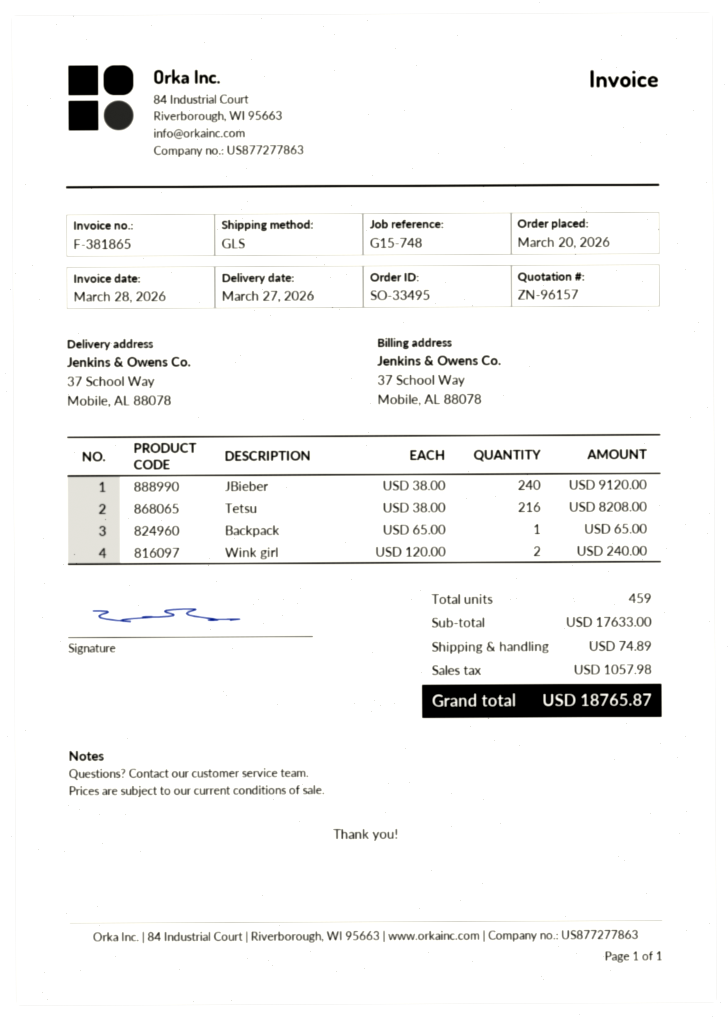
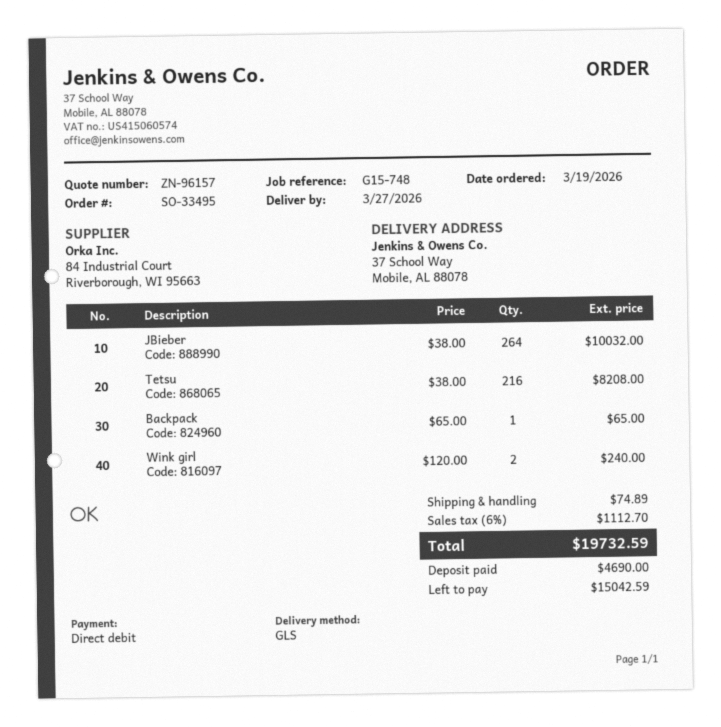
order date: 2026-03-20 -> 2026-03-19
JBieber: 240 x 38.00 = 9120.00 -> 264 x 38.00 = 10032.00
tax: 1057.98 -> 1112.70
total: 18765.87 -> 19732.59

